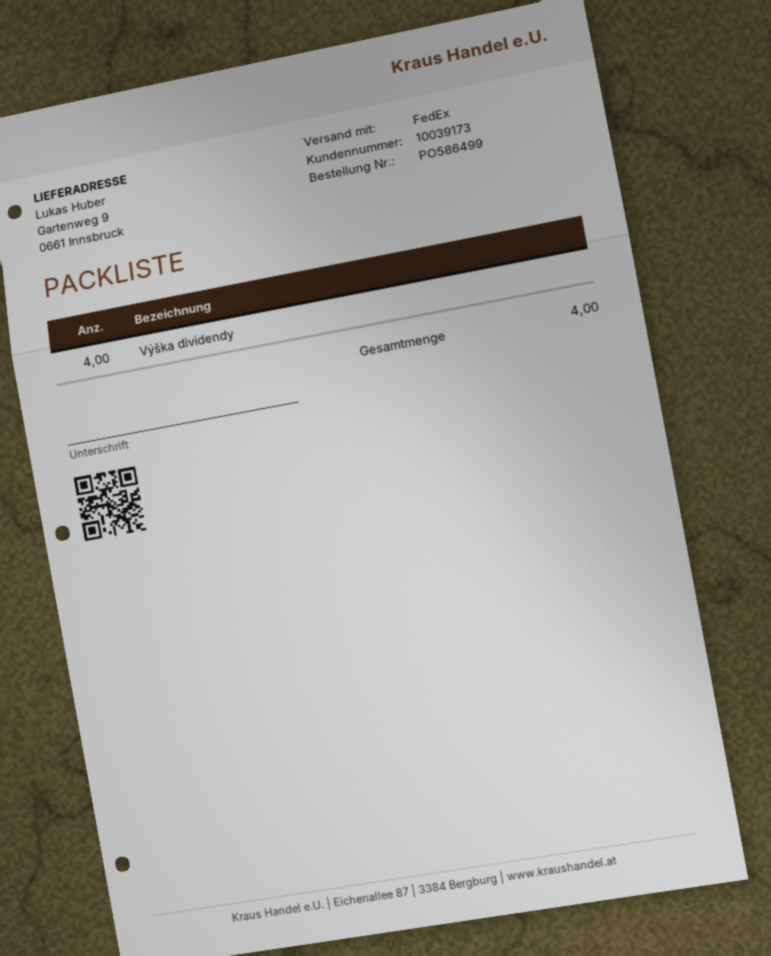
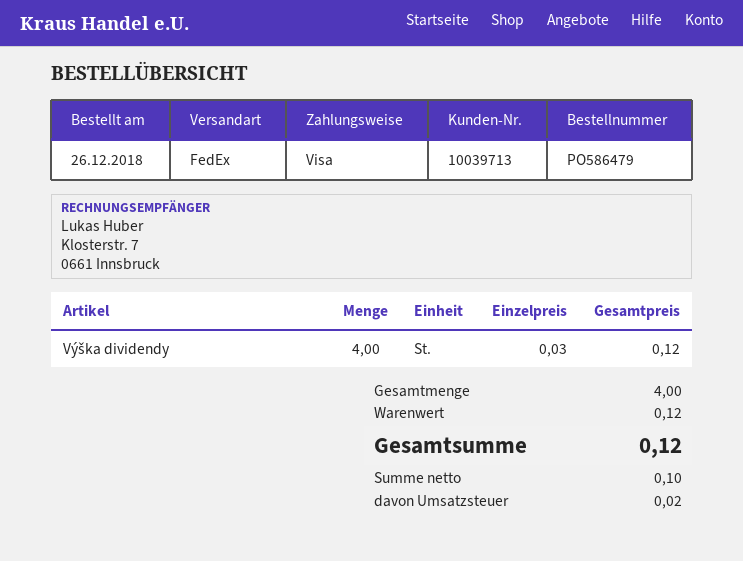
order number: PO586499 -> PO586479
customer number: 10039173 -> 10039713

